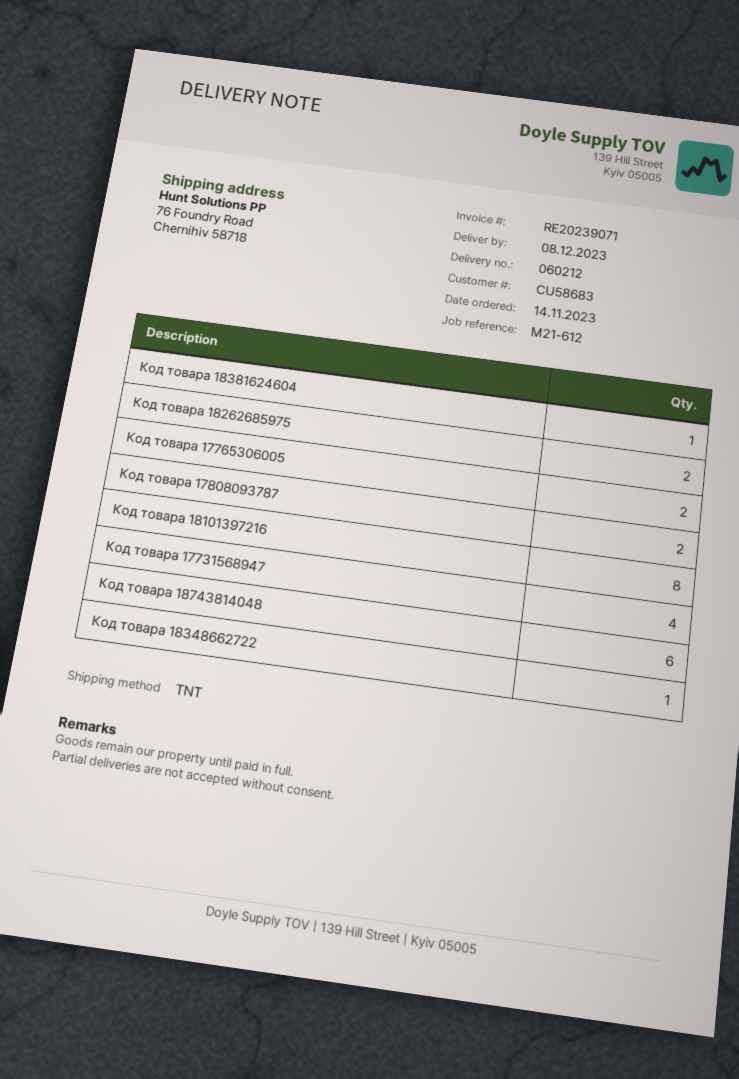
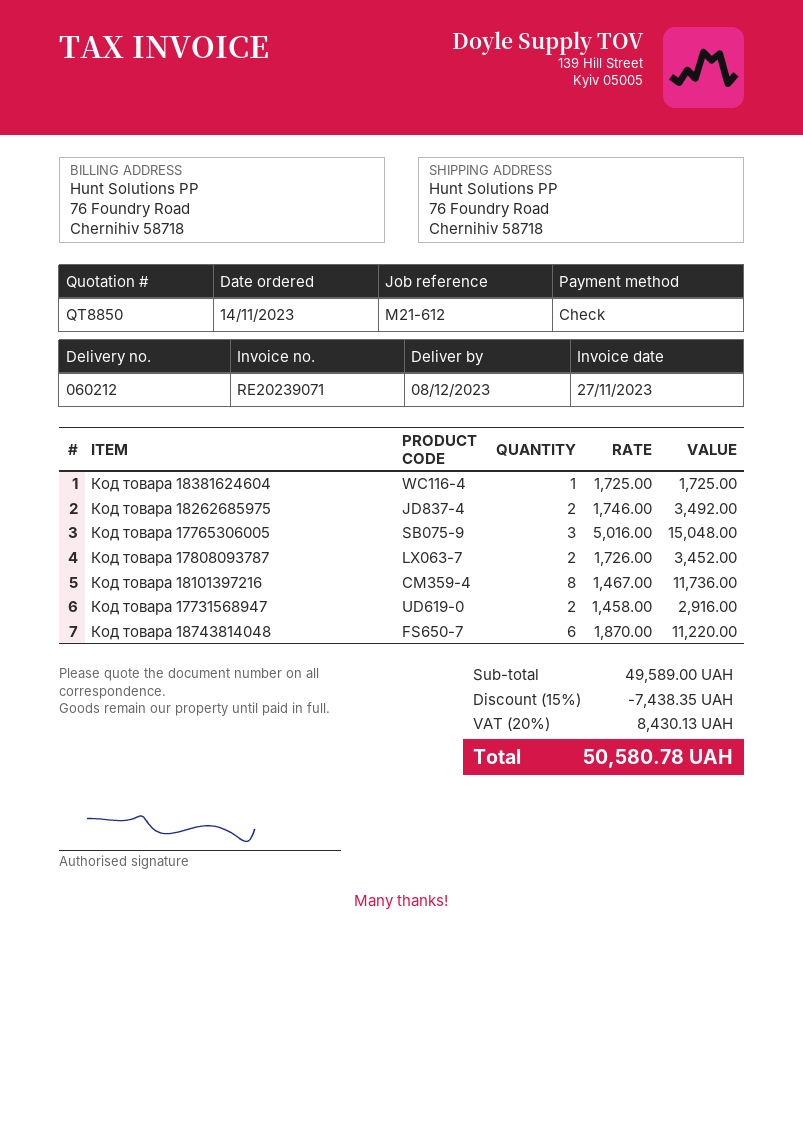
Код товара 17765306005: 2 -> 3
Код товара 17731568947: 4 -> 2
Код товара 18348662722: 1 -> none

